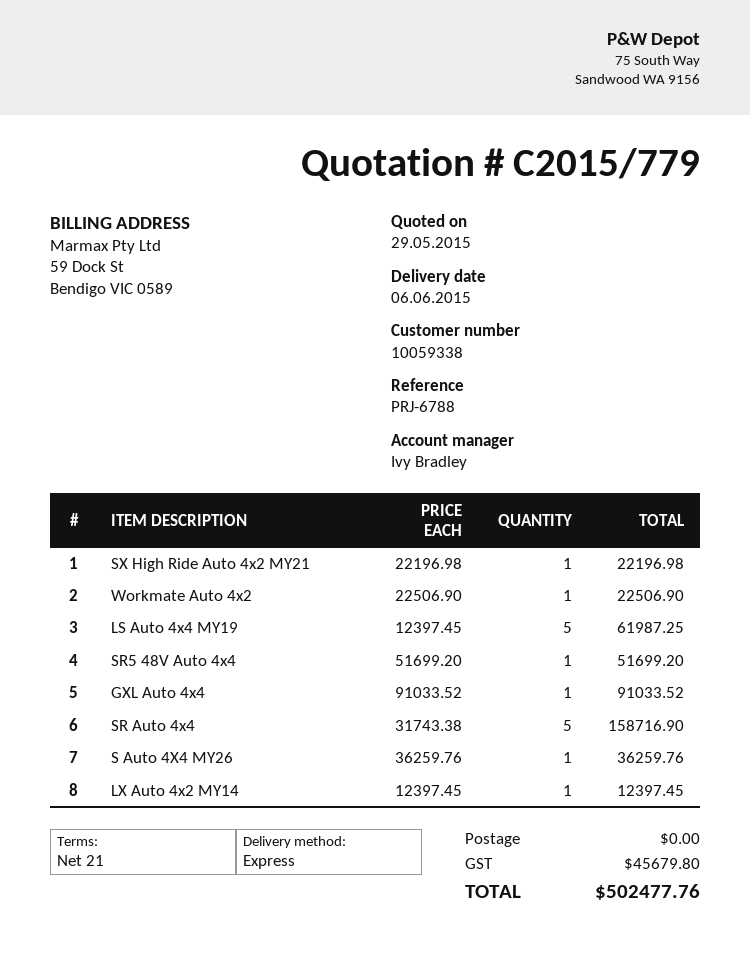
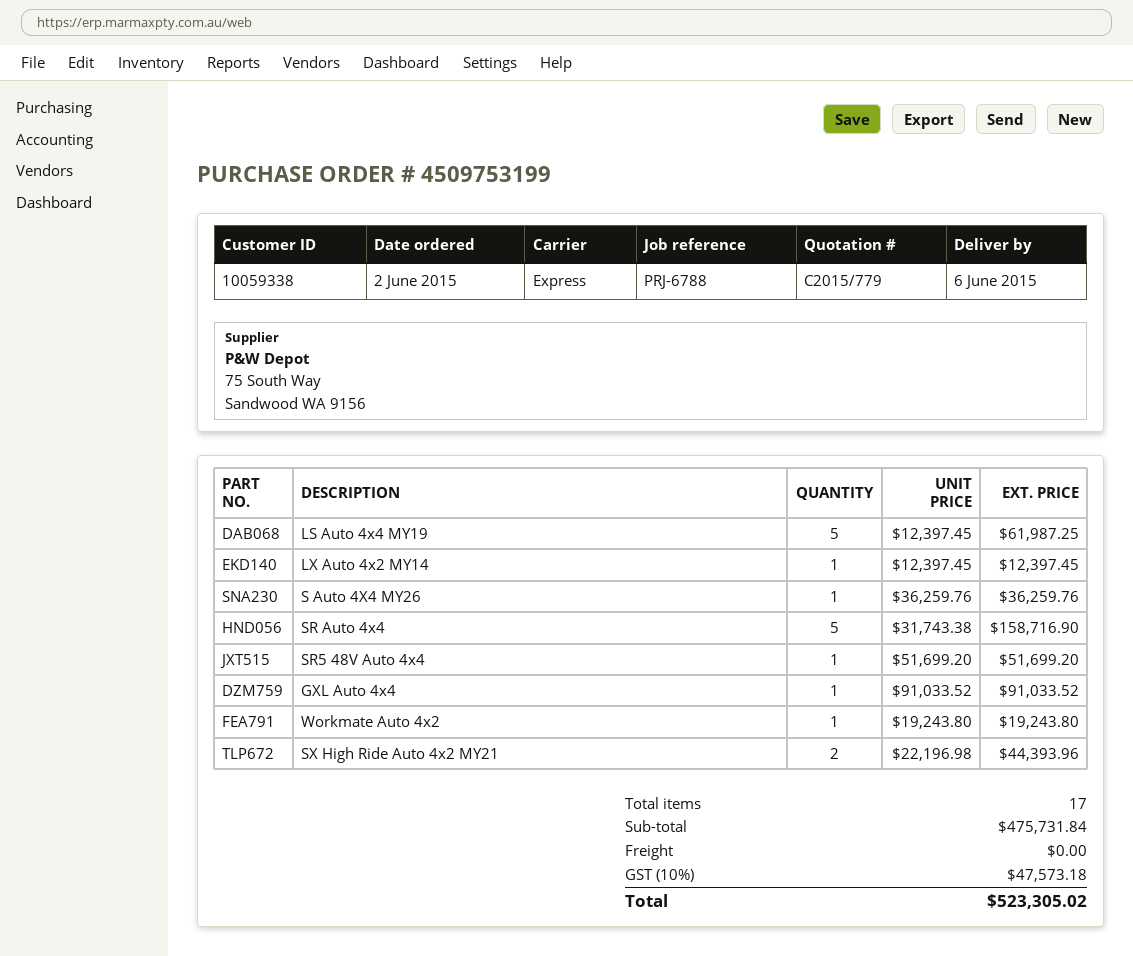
SX High Ride Auto 4x2 MY21: 1 x 22196.98 = 22196.98 -> 2 x 22196.98 = 44393.96
Workmate Auto 4x2: 1 x 22506.90 = 22506.90 -> 1 x 19243.80 = 19243.80
tax: 45679.80 -> 47573.18
total: 502477.76 -> 523305.02

